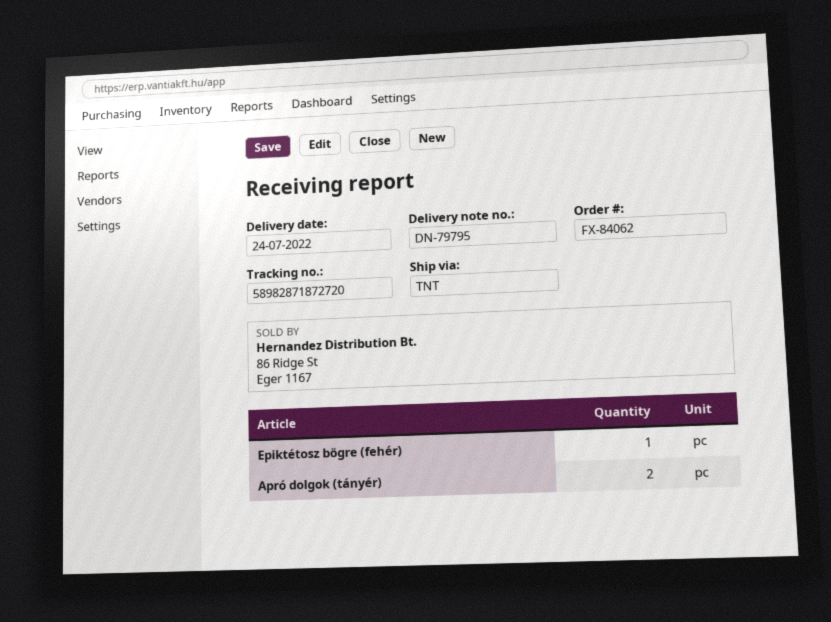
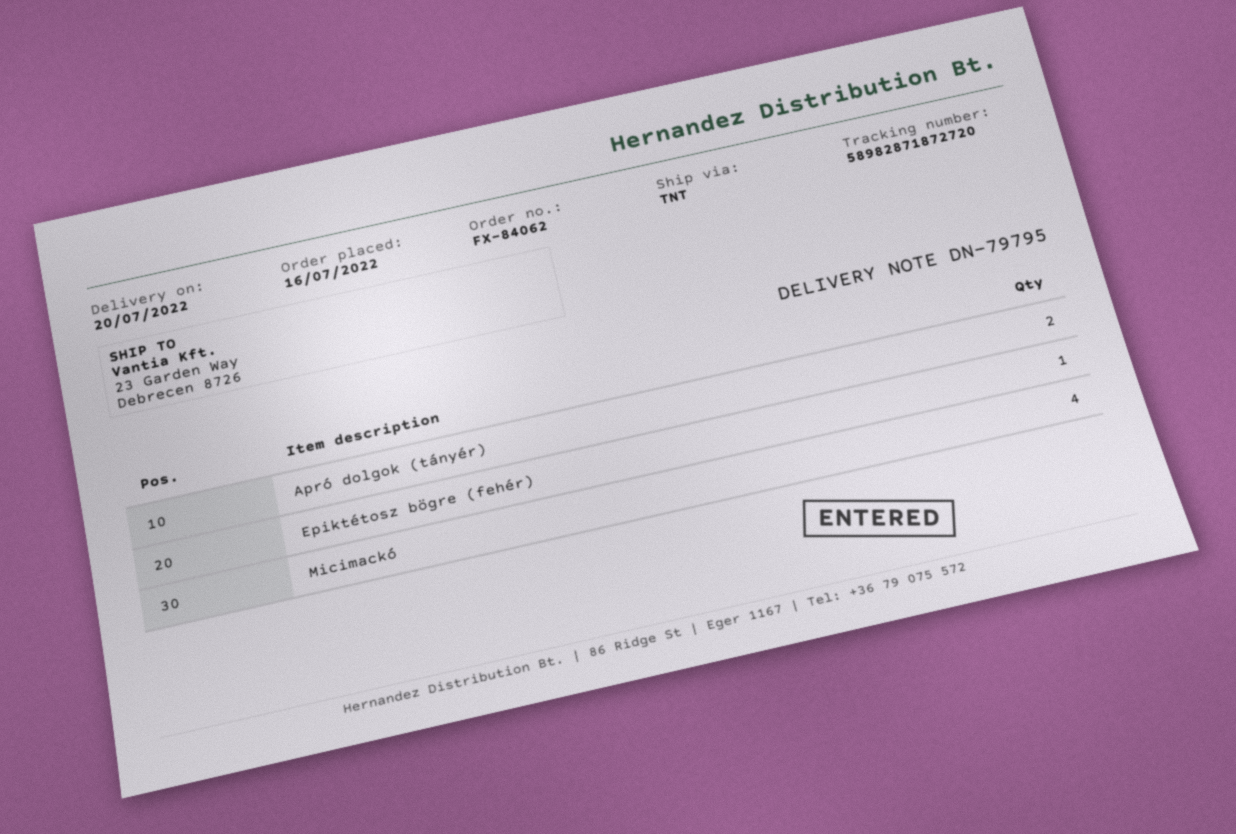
delivery date: 2022-07-24 -> 2022-07-20
Micimackó: none -> 4

